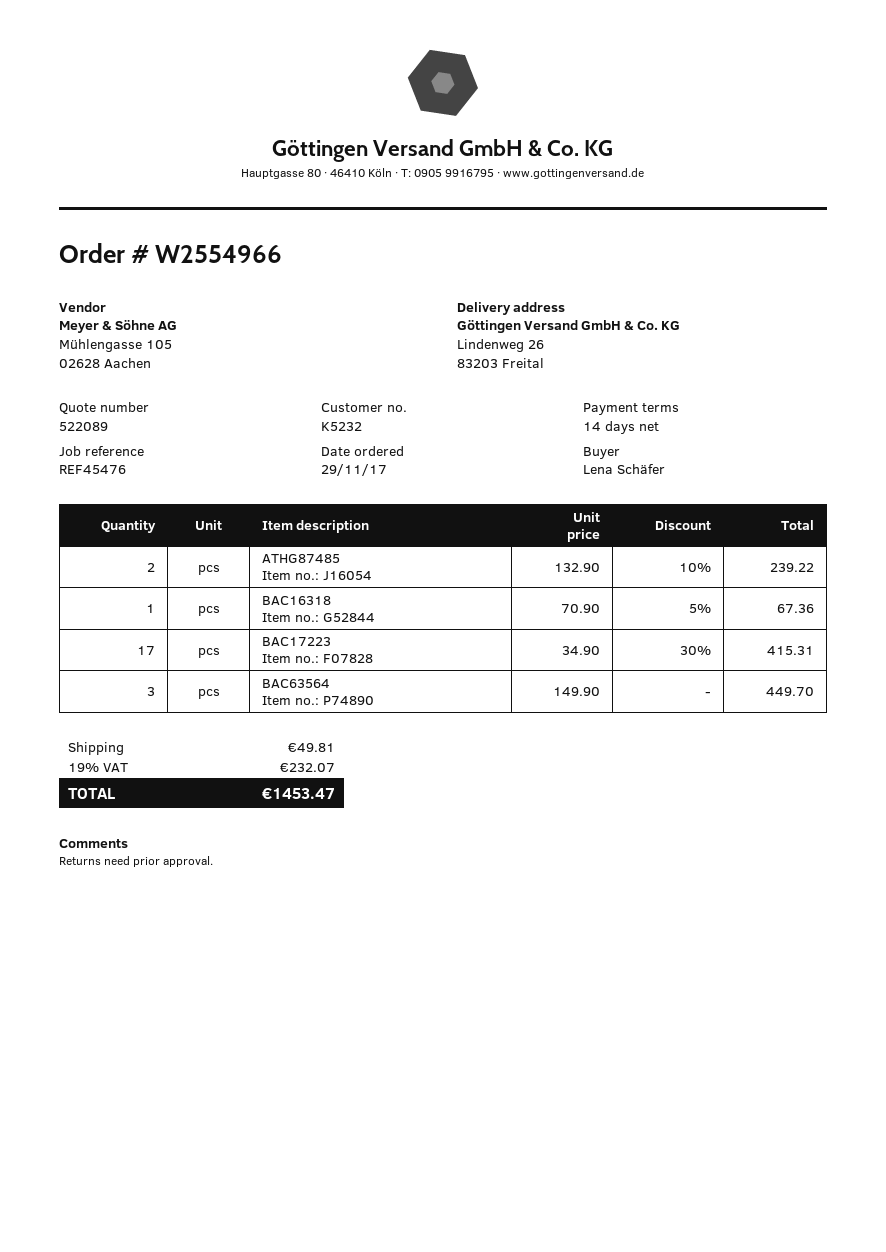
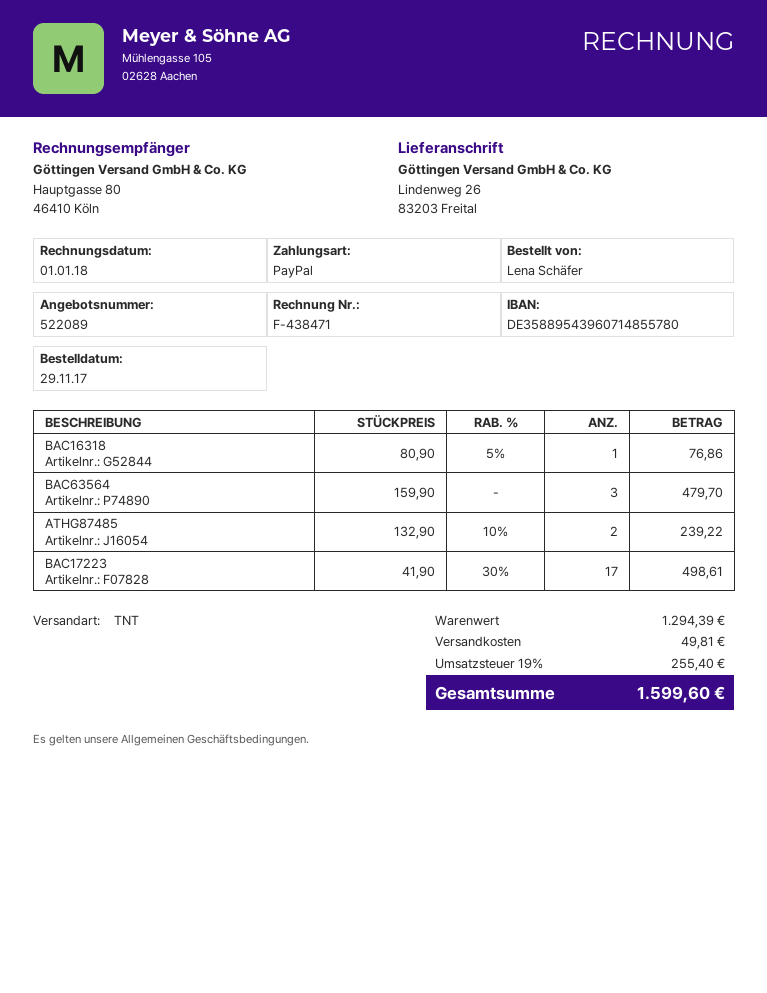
BAC16318: 1 x 70.90 - 5% = 67.36 -> 1 x 80.90 - 5% = 76.86
BAC17223: 17 x 34.90 - 30% = 415.31 -> 17 x 41.90 - 30% = 498.61
BAC63564: 3 x 149.90 = 449.70 -> 3 x 159.90 = 479.70
tax: 19% = 232.07 -> 19% = 255.40
total: 1453.47 -> 1599.60

